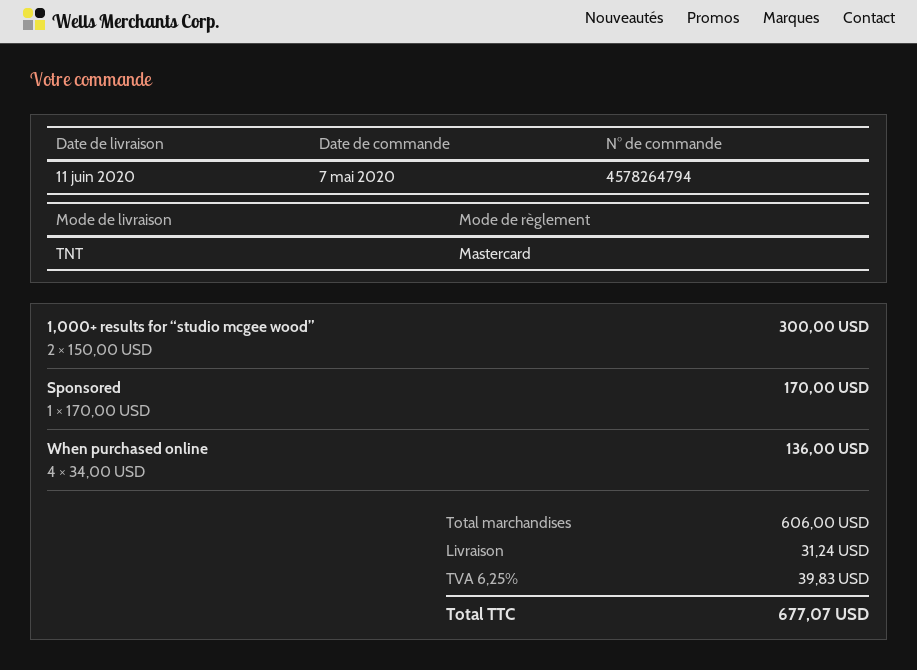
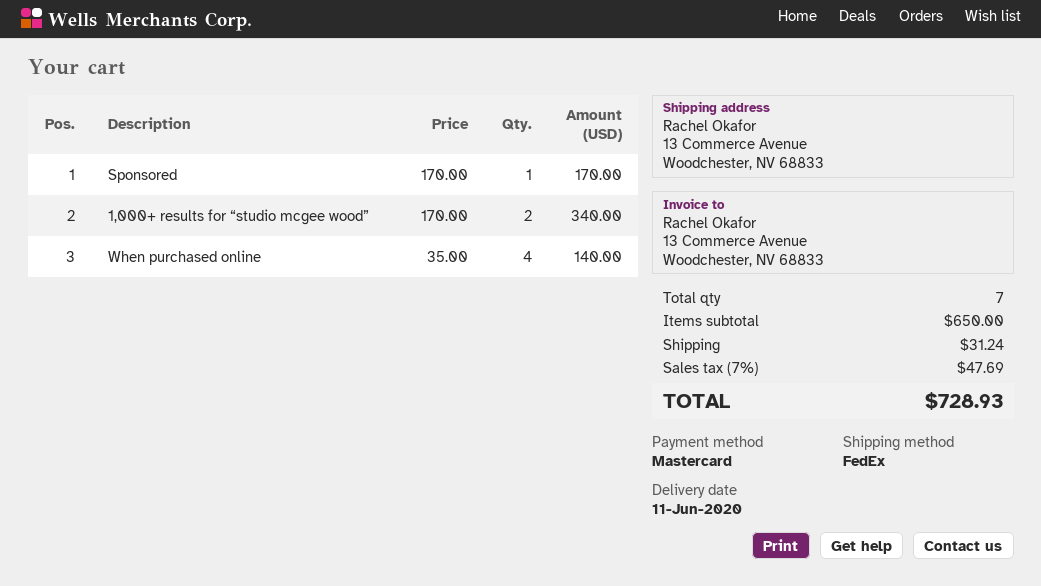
shipping method: TNT -> FedEx
1,000+ results for “studio mcgee wood”: 2 x 150.00 = 300.00 -> 2 x 170.00 = 340.00
When purchased online: 4 x 34.00 = 136.00 -> 4 x 35.00 = 140.00
subtotal: 606.00 -> 650.00
tax: 6.25% = 39.83 -> 7% = 47.69
total: 677.07 -> 728.93

